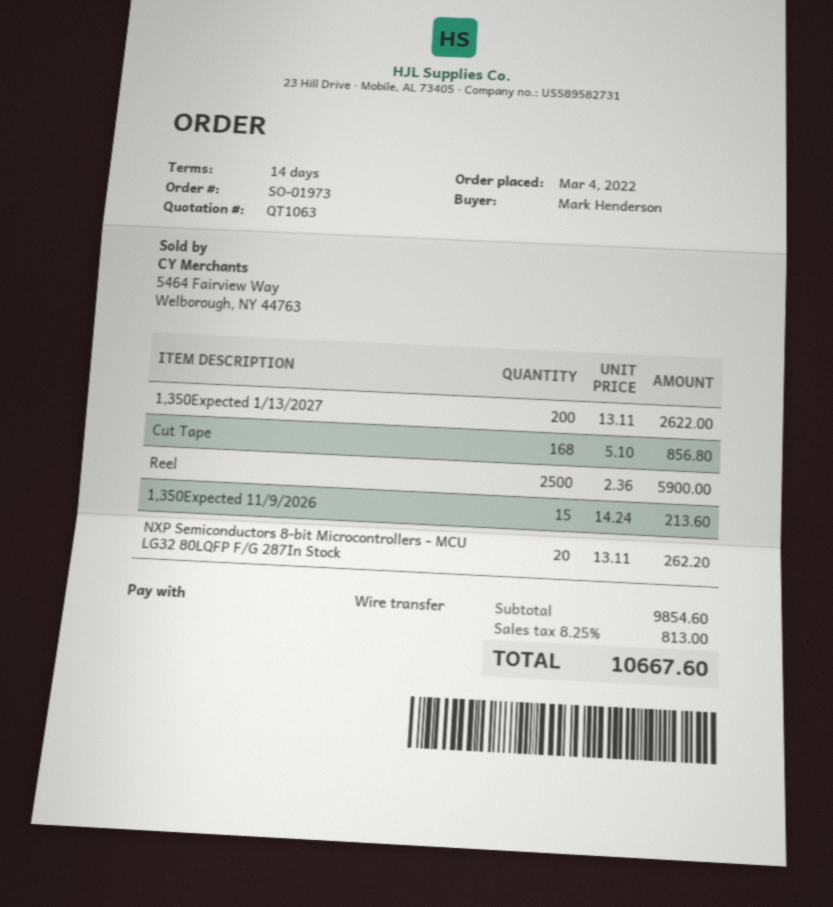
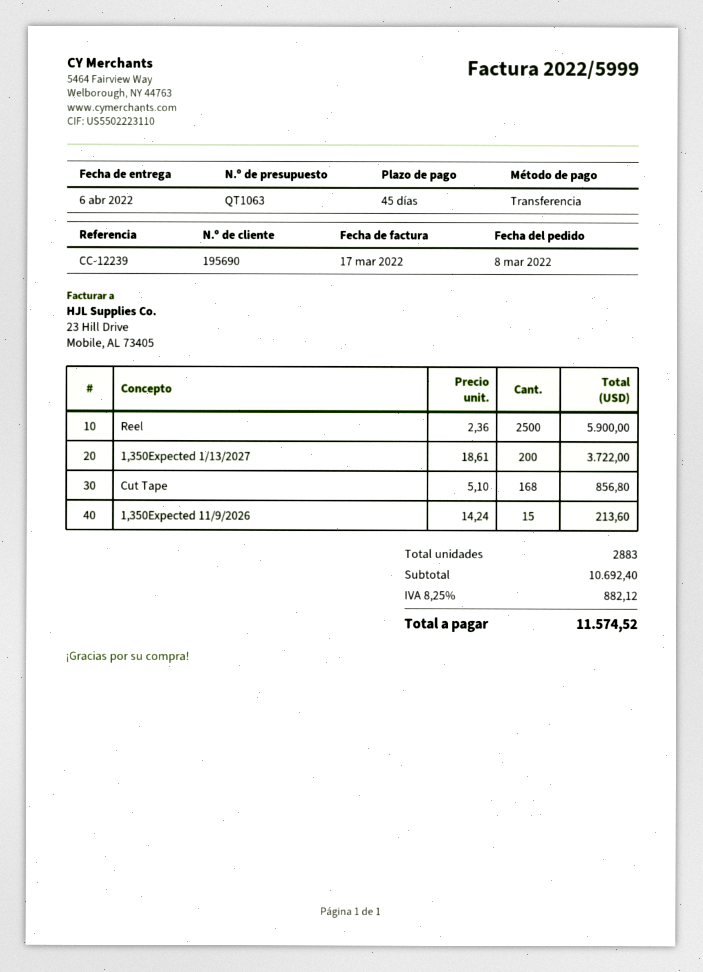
order date: 2022-03-04 -> 2022-03-08
payment terms: 14 days -> 45 days
1,350Expected 1/13/2027: 200 x 13.11 = 2622.00 -> 200 x 18.61 = 3722.00
NXP Semiconductors 8-bit Microcontrollers - MCU LG32 80LQFP F/G 287In Stock: 20 x 13.11 = 262.20 -> none
subtotal: 9854.60 -> 10692.40
tax: 8.25% = 813.00 -> 8.25% = 882.12
total: 10667.60 -> 11574.52

